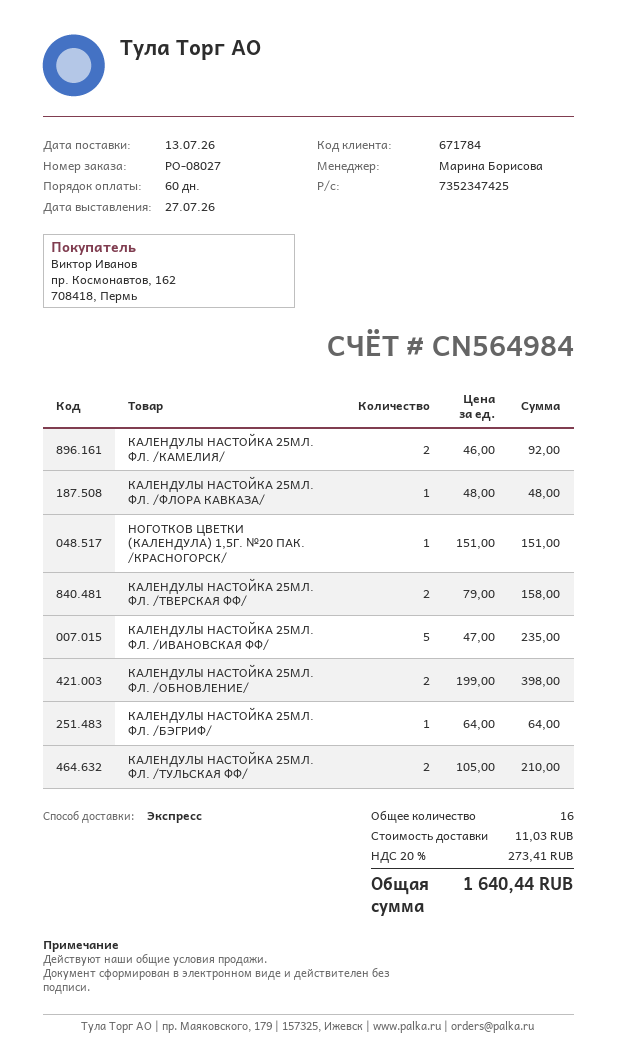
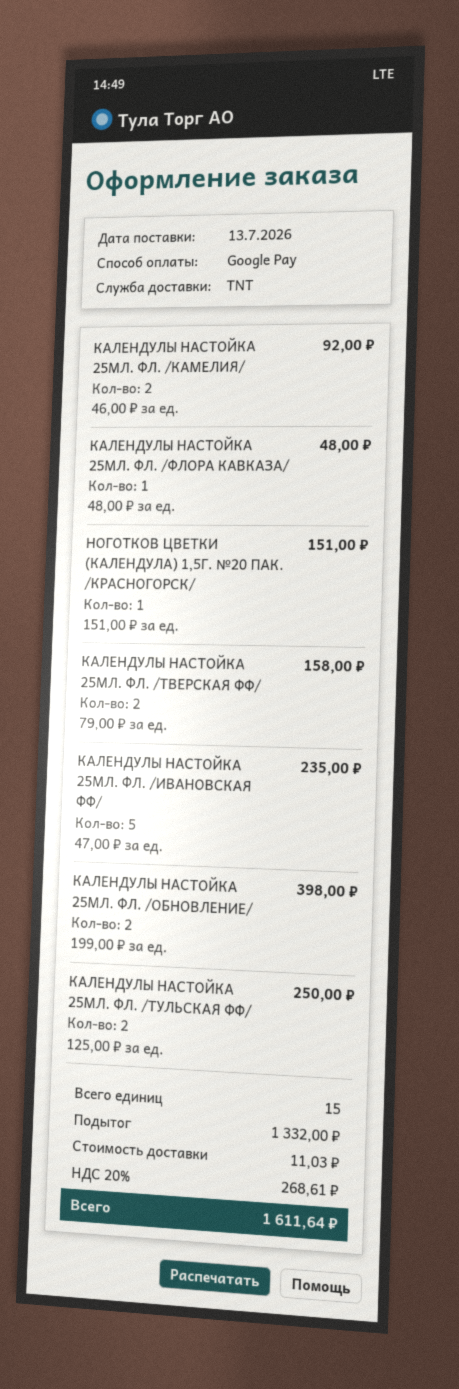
shipping method: express -> TNT
КАЛЕНДУЛЫ НАСТОЙКА 25МЛ. ФЛ. /БЭГРИФ/: 1 x 64.00 = 64.00 -> none
КАЛЕНДУЛЫ НАСТОЙКА 25МЛ. ФЛ. /ТУЛЬСКАЯ ФФ/: 2 x 105.00 = 210.00 -> 2 x 125.00 = 250.00
total quantity: 16 -> 15
tax: 20% = 273.41 -> 20% = 268.61
total: 1640.44 -> 1611.64

